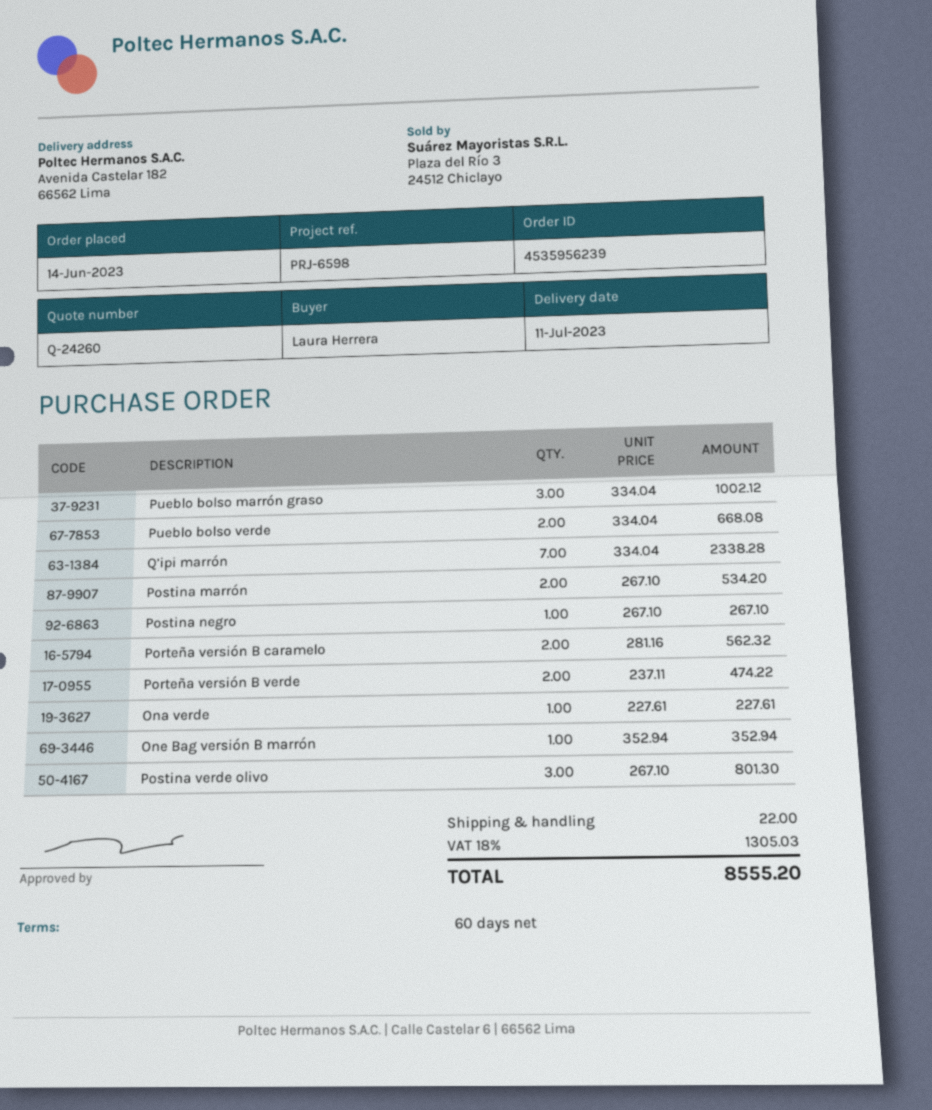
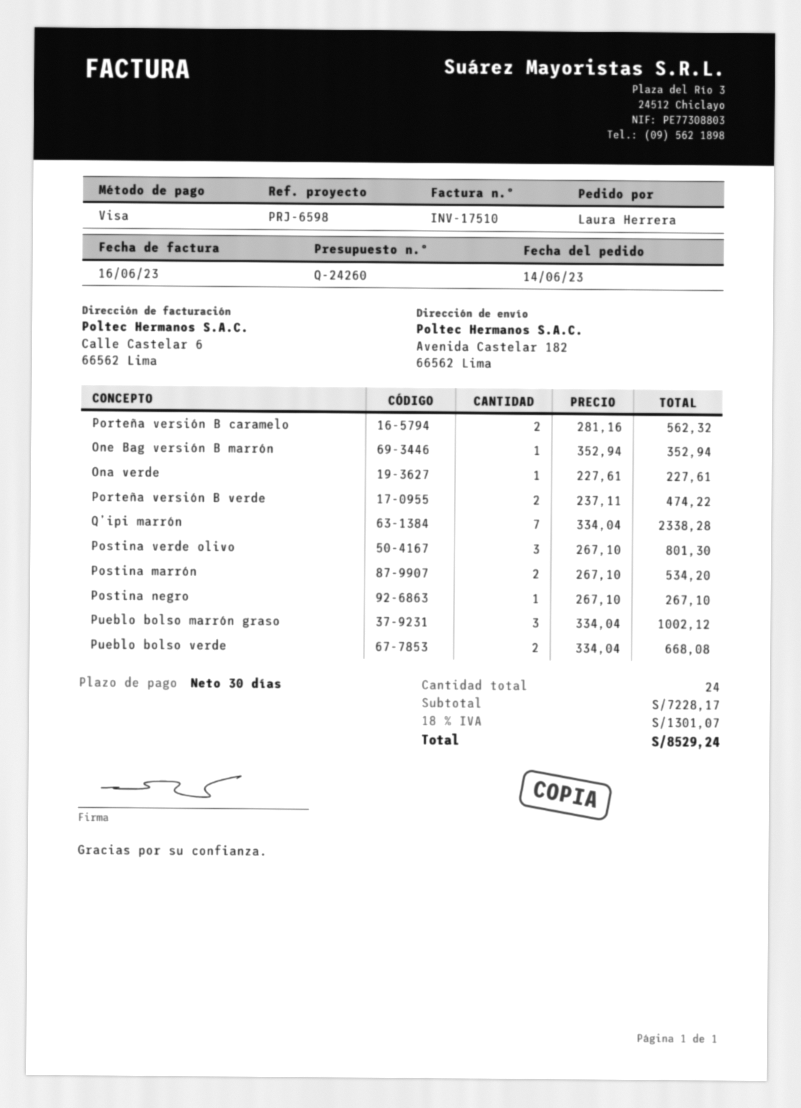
payment terms: 60 days -> 30 days
shipping: 22.00 -> none
tax: 18% = 1305.03 -> 18% = 1301.07
total: 8555.20 -> 8529.24

